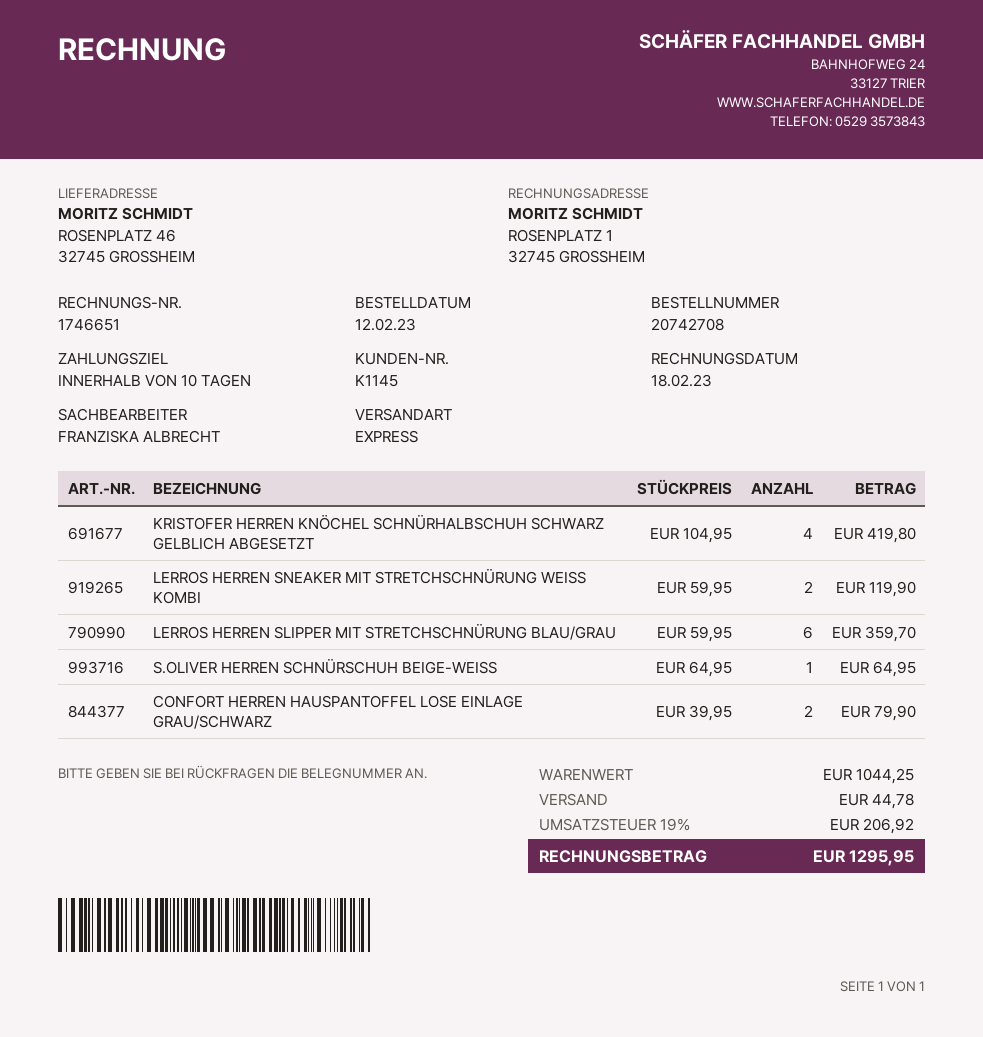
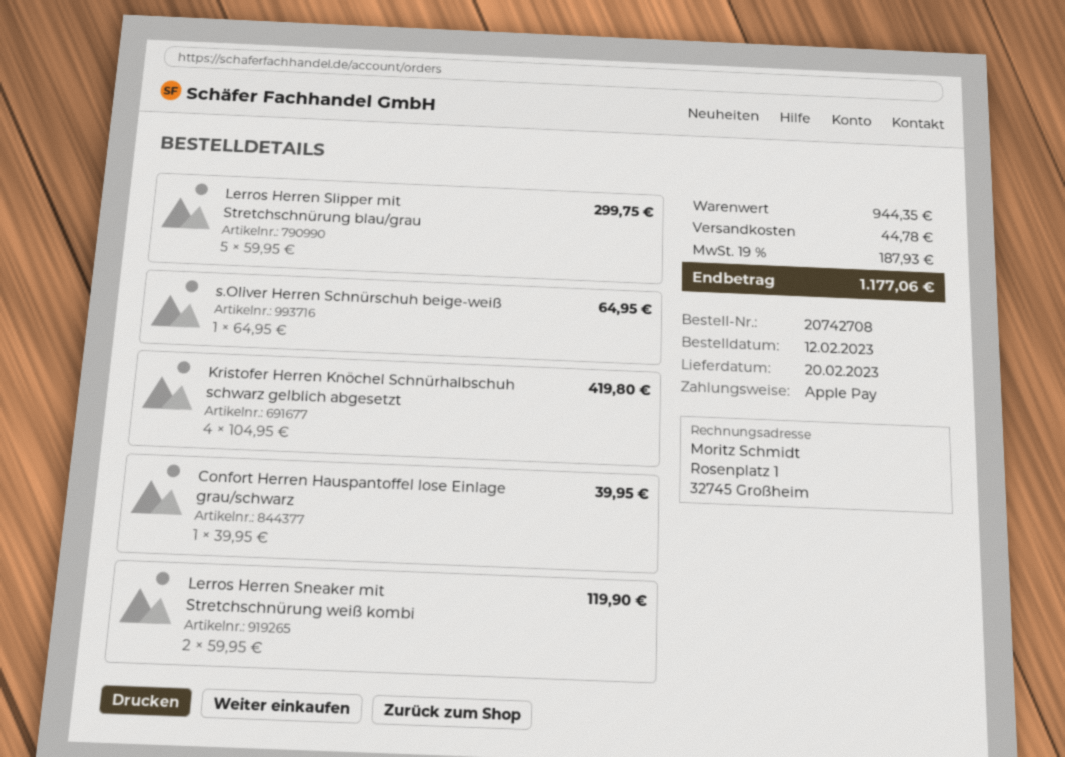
LERROS HERREN SLIPPER MIT STRETCHSCHNÜRUNG BLAU/GRAU: 6 x 59.95 = 359.70 -> 5 x 59.95 = 299.75
CONFORT HERREN HAUSPANTOFFEL LOSE EINLAGE GRAU/SCHWARZ: 2 x 39.95 = 79.90 -> 1 x 39.95 = 39.95
subtotal: 1044.25 -> 944.35
tax: 19% = 206.92 -> 19% = 187.93
total: 1295.95 -> 1177.06

